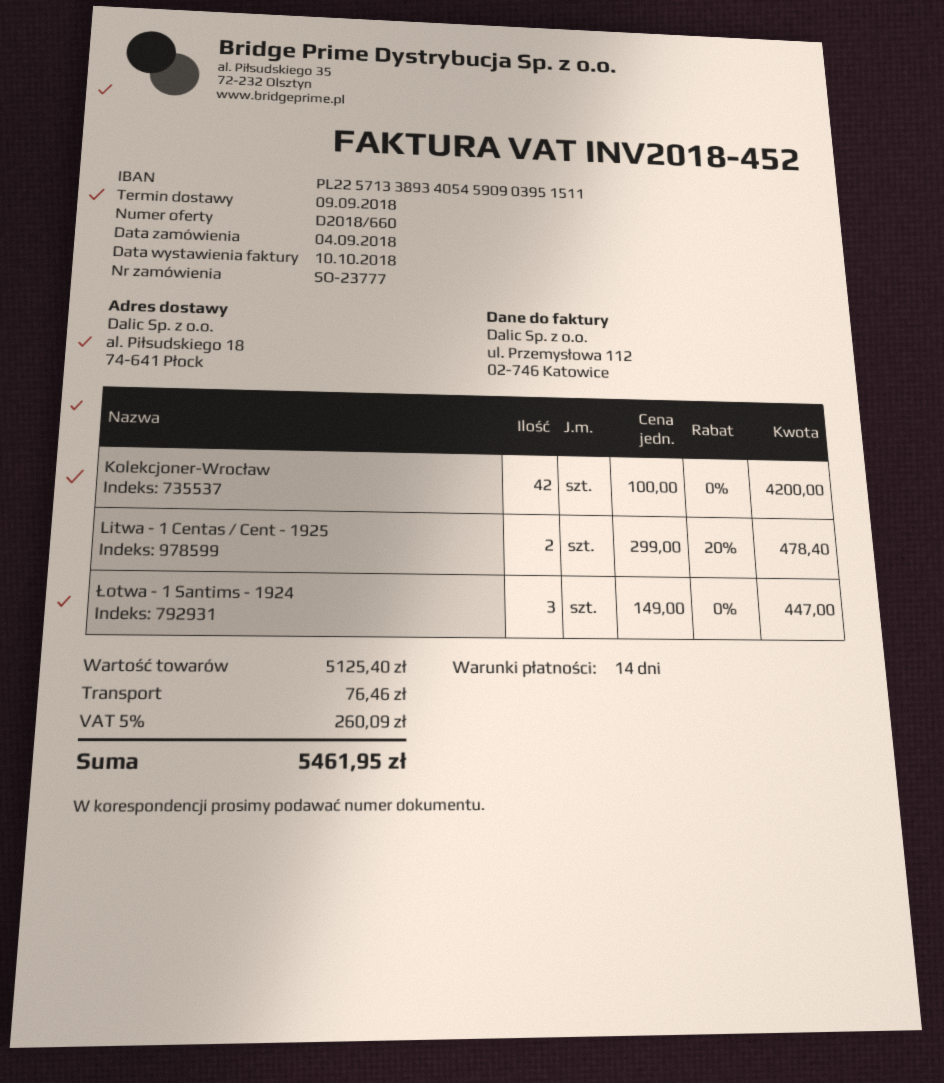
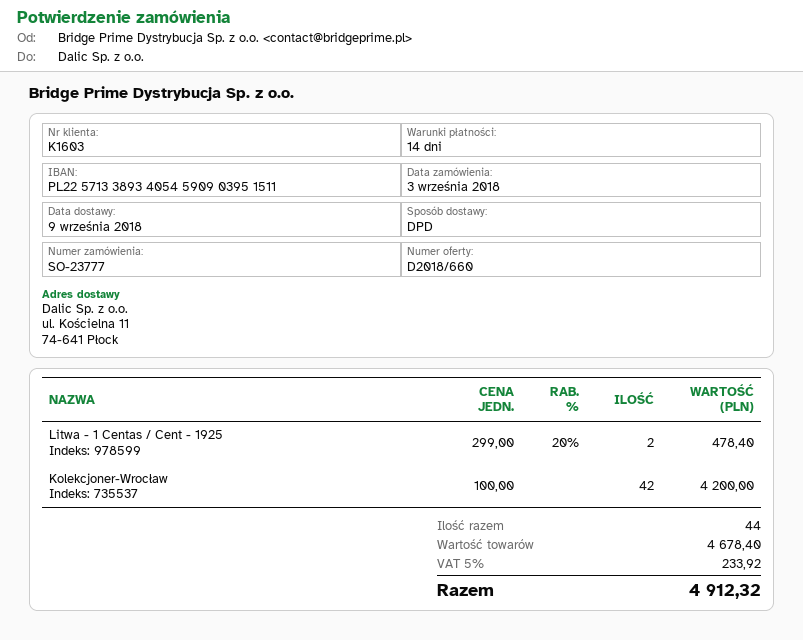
order date: 2018-09-04 -> 2018-09-03
ship to: al. Piłsudskiego 18, 74-641 Płock -> ul. Kościelna 11, 74-641 Płock
Łotwa - 1 Santims - 1924: 3 x 149.00 = 447.00 -> none
subtotal: 5125.40 -> 4678.40
shipping: 76.46 -> none
tax: 5% = 260.09 -> 5% = 233.92
total: 5461.95 -> 4912.32

